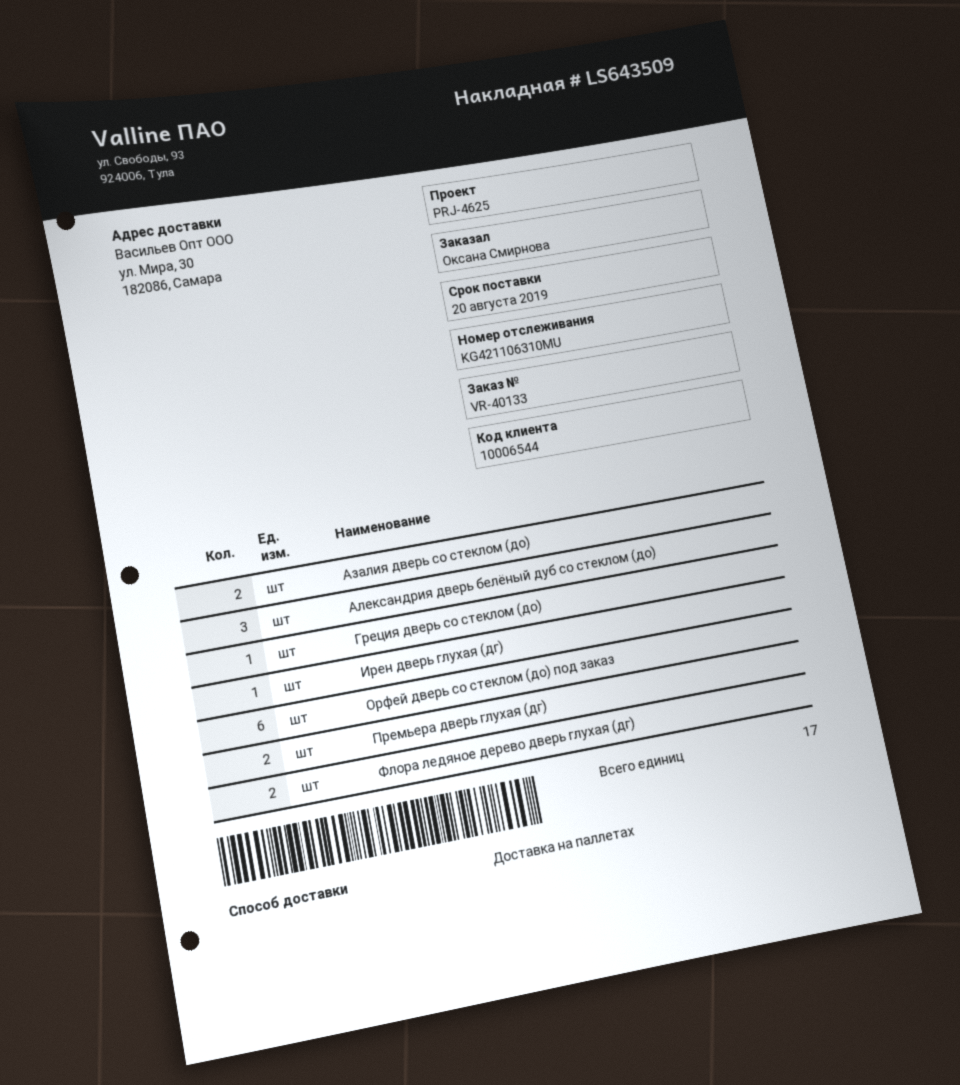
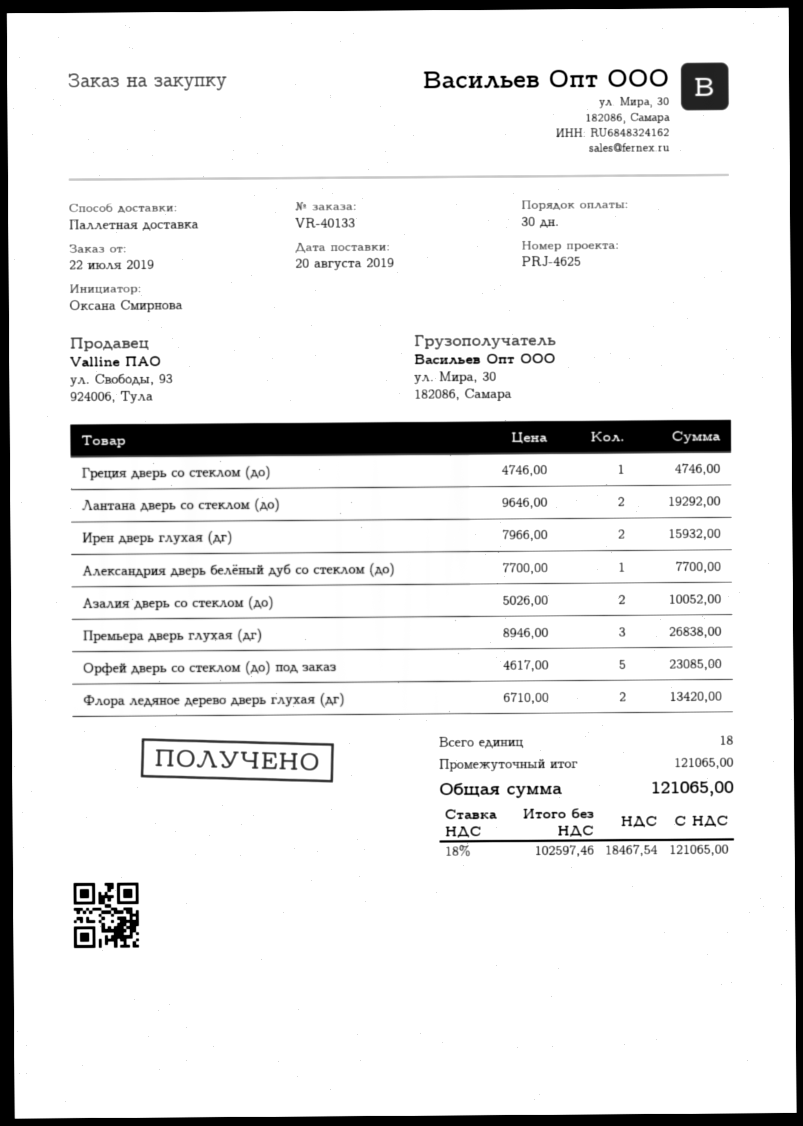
Александрия дверь белёный дуб со стеклом (до): 3 -> 1
Ирен дверь глухая (дг): 1 -> 2
Орфей дверь со стеклом (до) под заказ: 6 -> 5
Премьера дверь глухая (дг): 2 -> 3
Лантана дверь со стеклом (до): none -> 2
total quantity: 17 -> 18

